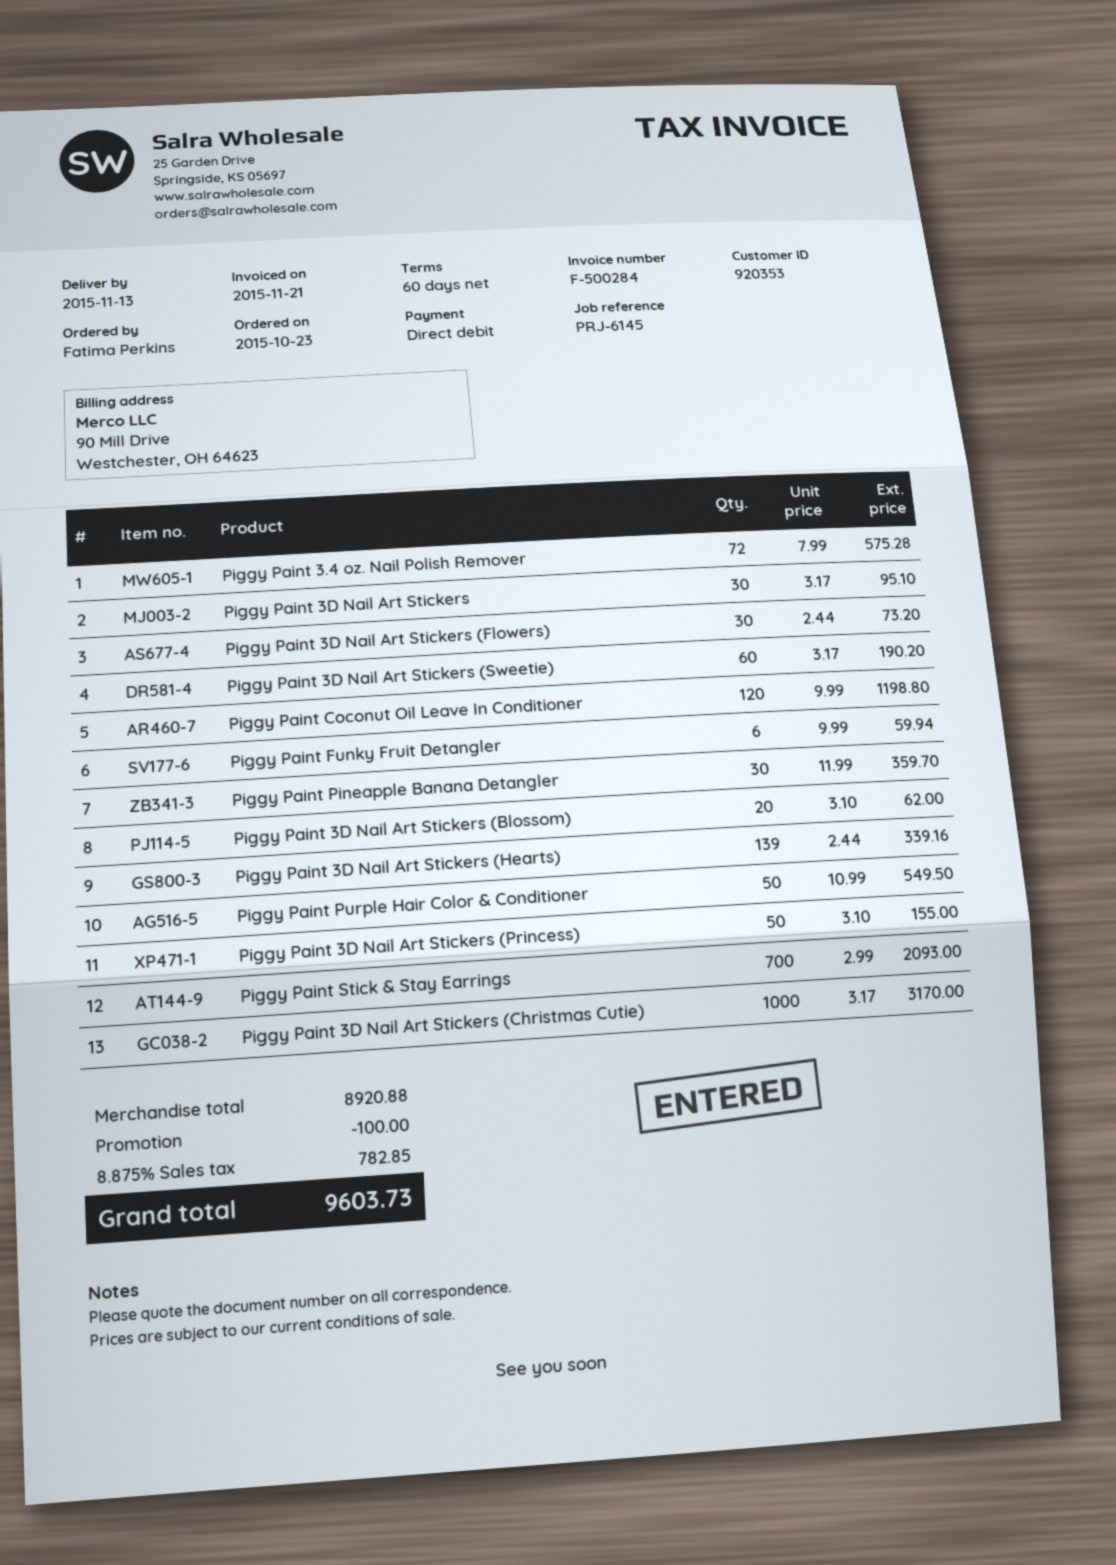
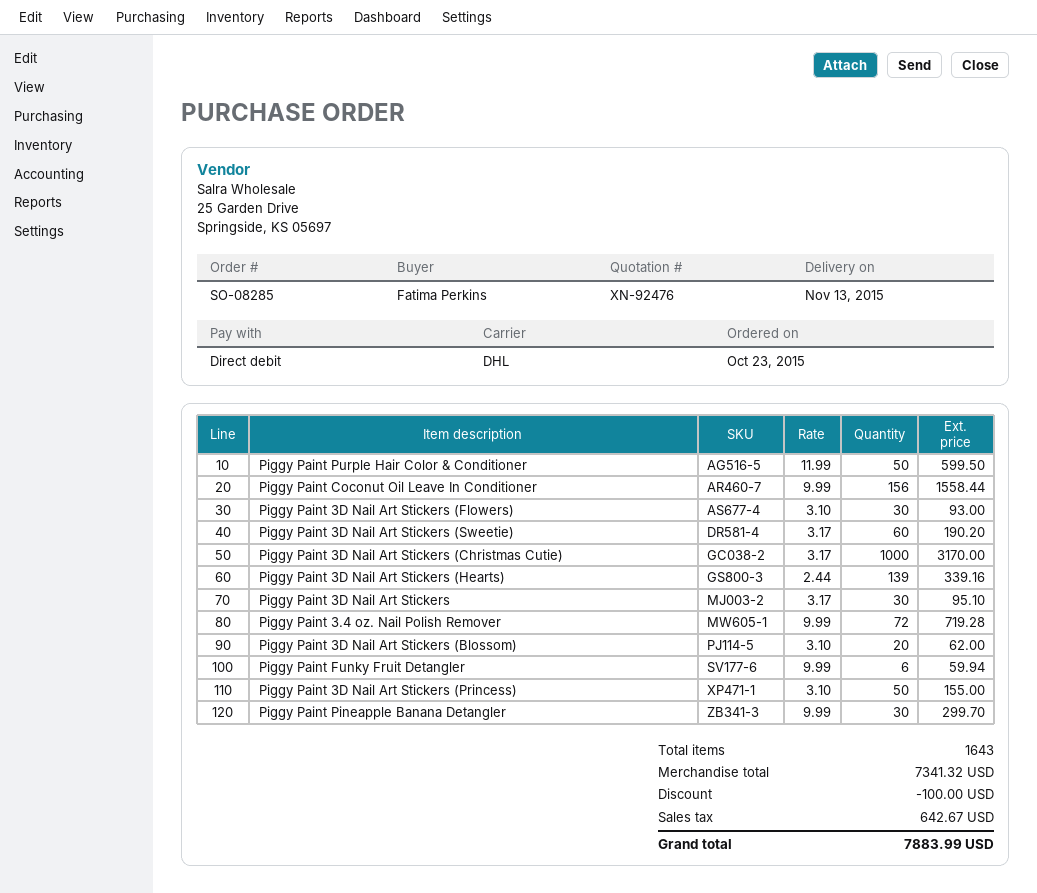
Piggy Paint 3.4 oz. Nail Polish Remover: 72 x 7.99 = 575.28 -> 72 x 9.99 = 719.28
Piggy Paint 3D Nail Art Stickers (Flowers): 30 x 2.44 = 73.20 -> 30 x 3.10 = 93.00
Piggy Paint Coconut Oil Leave In Conditioner: 120 x 9.99 = 1198.80 -> 156 x 9.99 = 1558.44
Piggy Paint Pineapple Banana Detangler: 30 x 11.99 = 359.70 -> 30 x 9.99 = 299.70
Piggy Paint Purple Hair Color & Conditioner: 50 x 10.99 = 549.50 -> 50 x 11.99 = 599.50
Piggy Paint Stick & Stay Earrings: 700 x 2.99 = 2093.00 -> none
subtotal: 8920.88 -> 7341.32
tax: 782.85 -> 642.67
total: 9603.73 -> 7883.99

